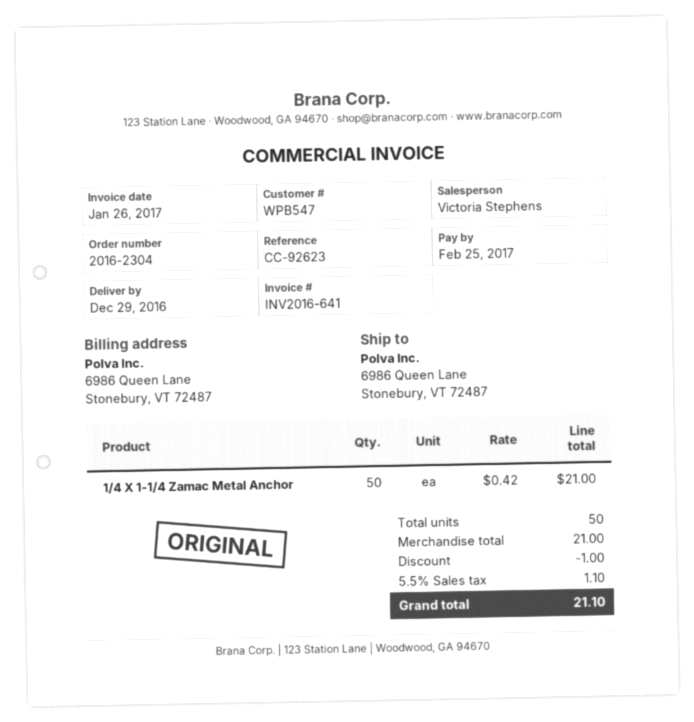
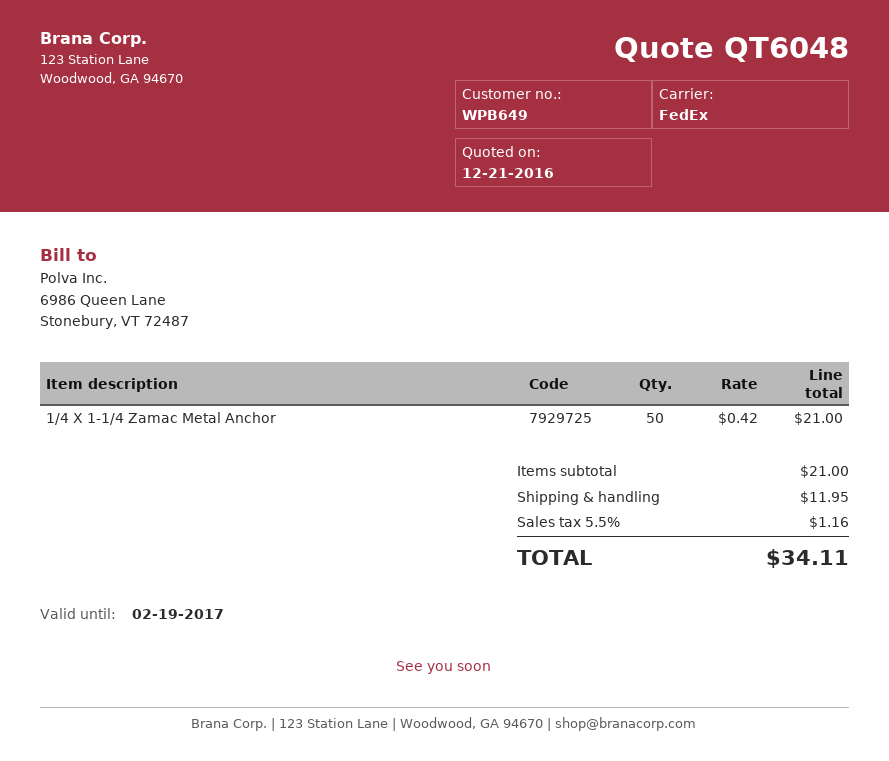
customer number: WPB547 -> WPB649
discount: 1.00 -> none
shipping: none -> 11.95
tax: 5.5% = 1.10 -> 5.5% = 1.16
total: 21.10 -> 34.11

